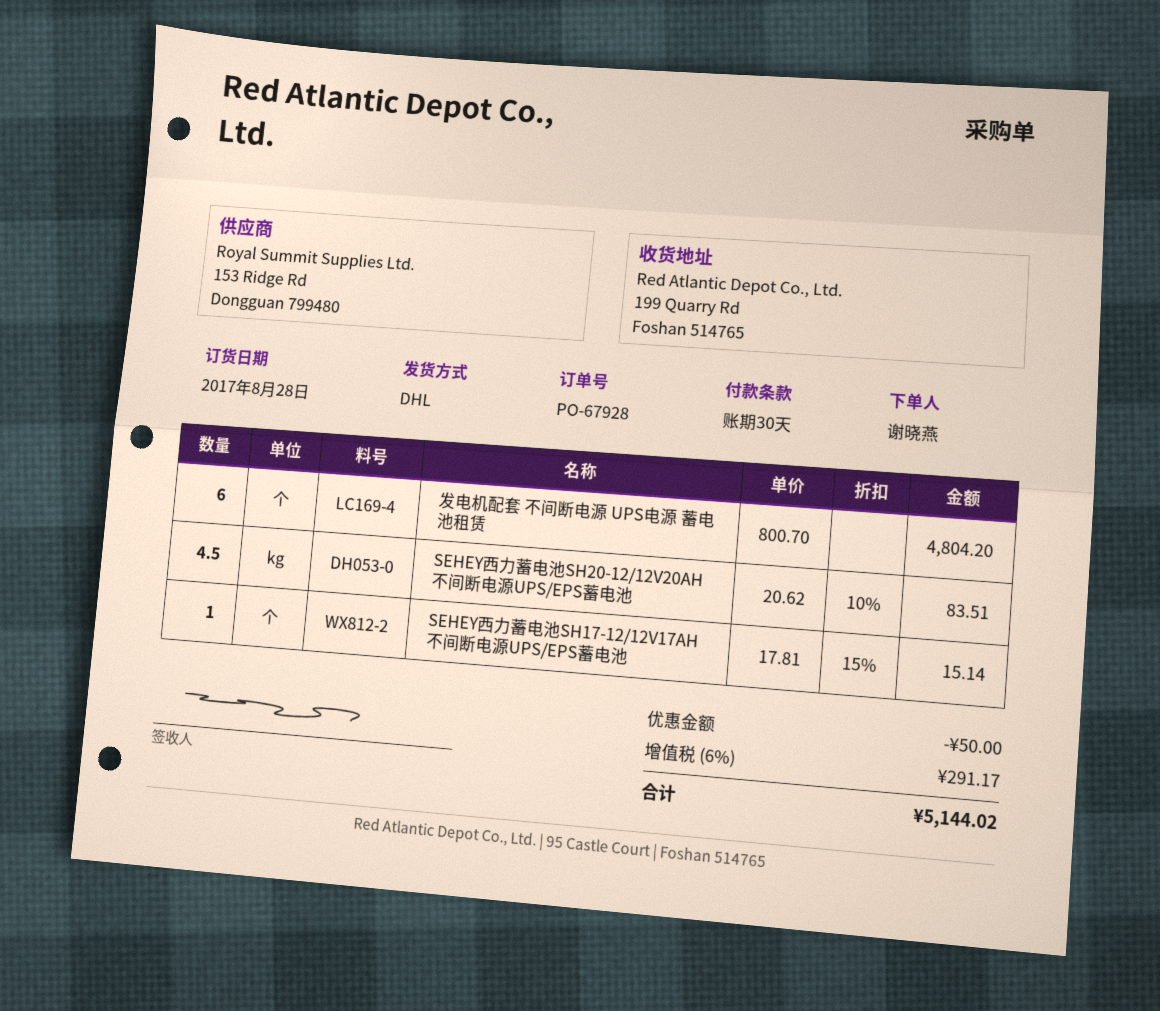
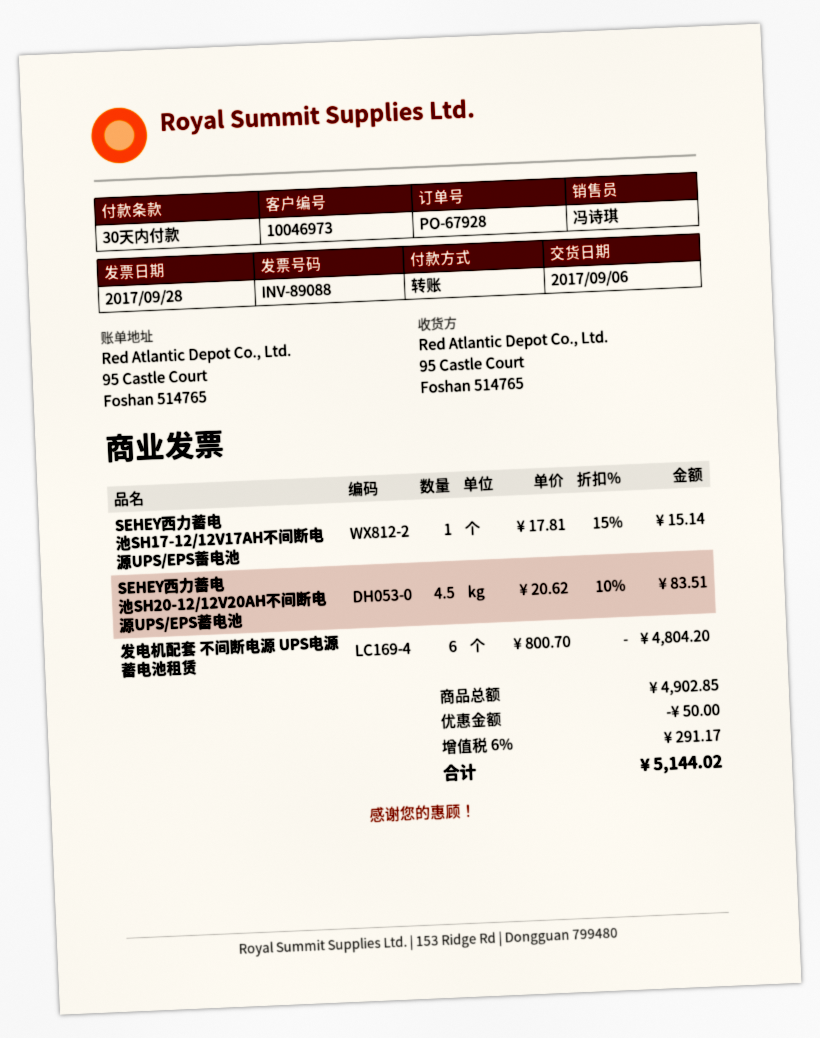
ship to: 199 Quarry Rd, Foshan 514765 -> 95 Castle Court, Foshan 514765

